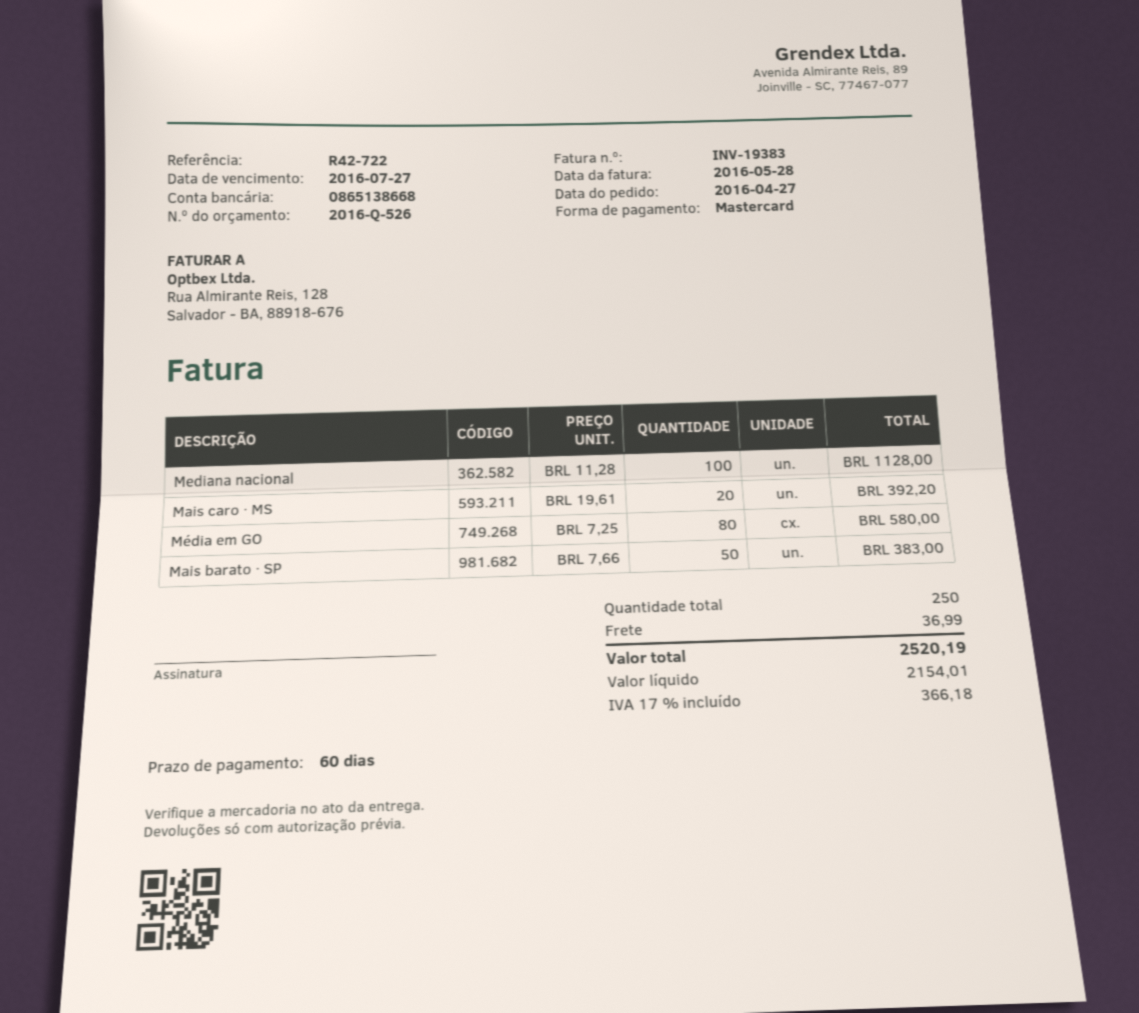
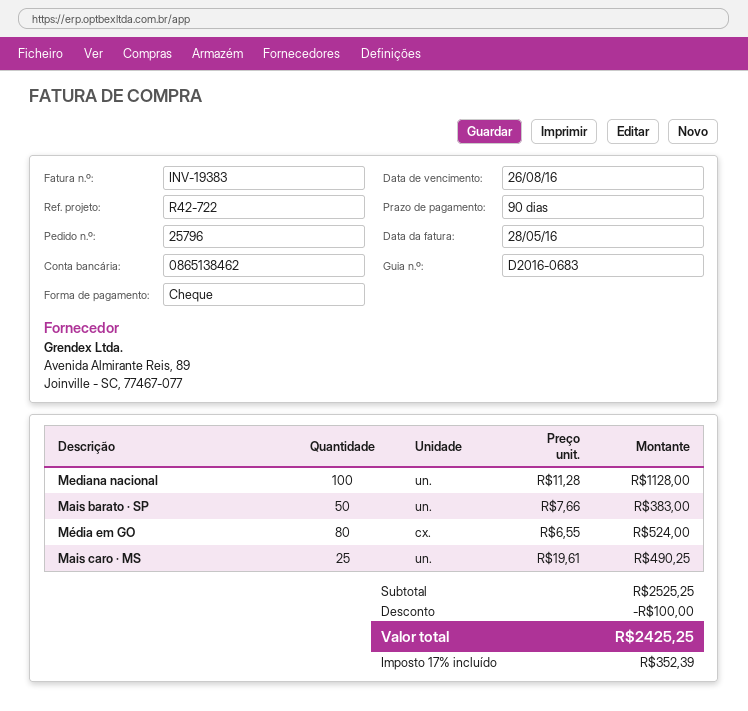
payment terms: 60 days -> 90 days
due date: 2016-07-27 -> 2016-08-26
payment method: Mastercard -> cheque
bank account: 0865138668 -> 0865138462
Mais caro · MS: 20 x 19.61 = 392.20 -> 25 x 19.61 = 490.25
Média em GO: 80 x 7.25 = 580.00 -> 80 x 6.55 = 524.00
discount: none -> 100.00
shipping: 36.99 -> none
tax: 17% = 366.18 -> 17% = 352.39
total: 2520.19 -> 2425.25

